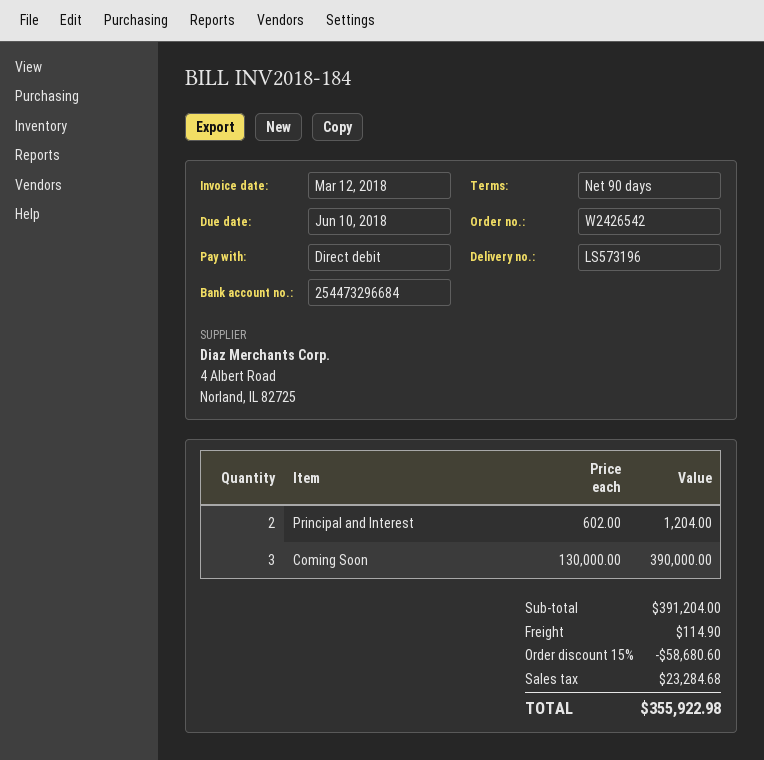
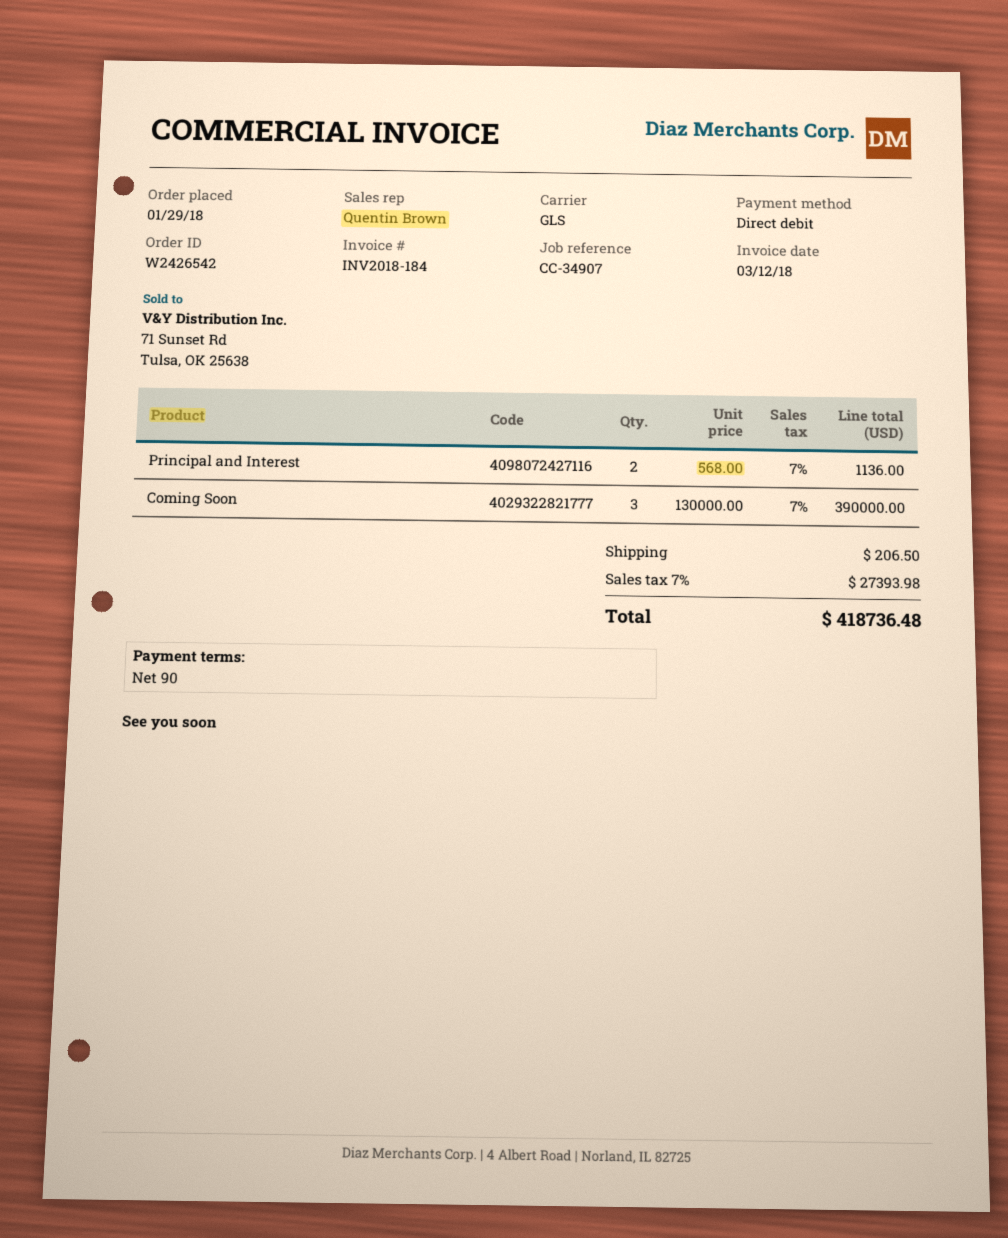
Principal and Interest: 2 x 602.00 = 1204.00 -> 2 x 568.00 = 1136.00
discount: 15% = 58680.60 -> none
shipping: 114.90 -> 206.50
tax: 23284.68 -> 27393.98
total: 355922.98 -> 418736.48

